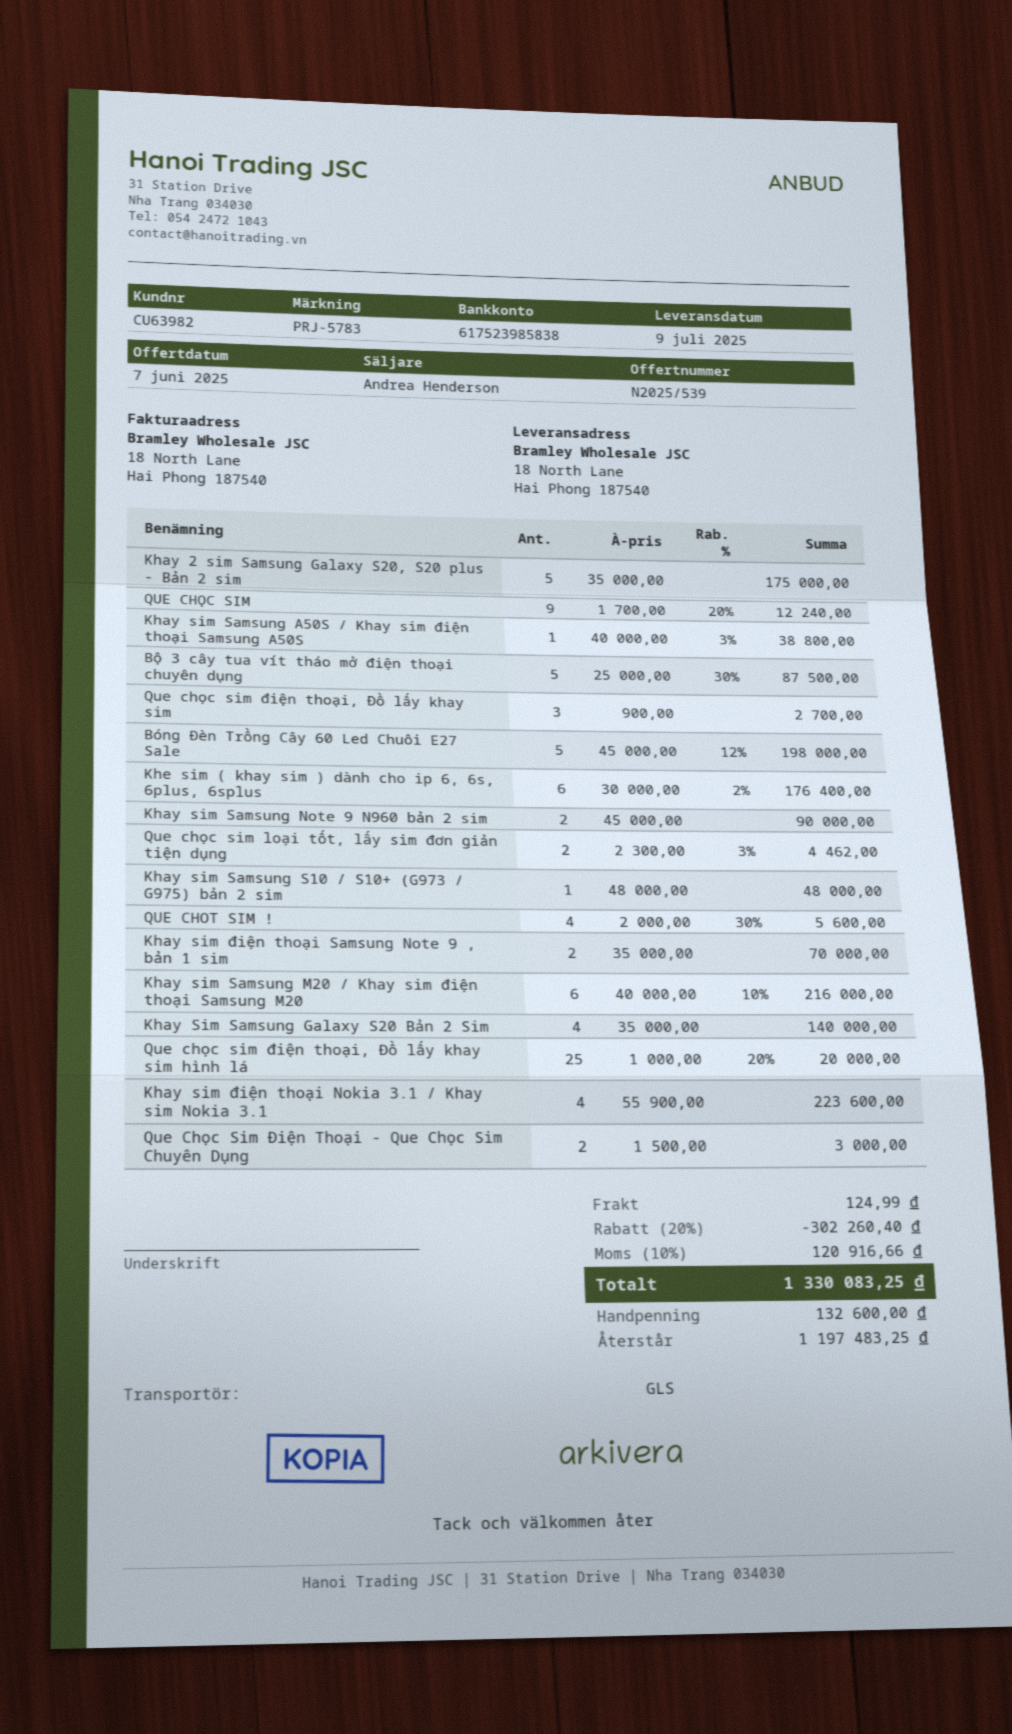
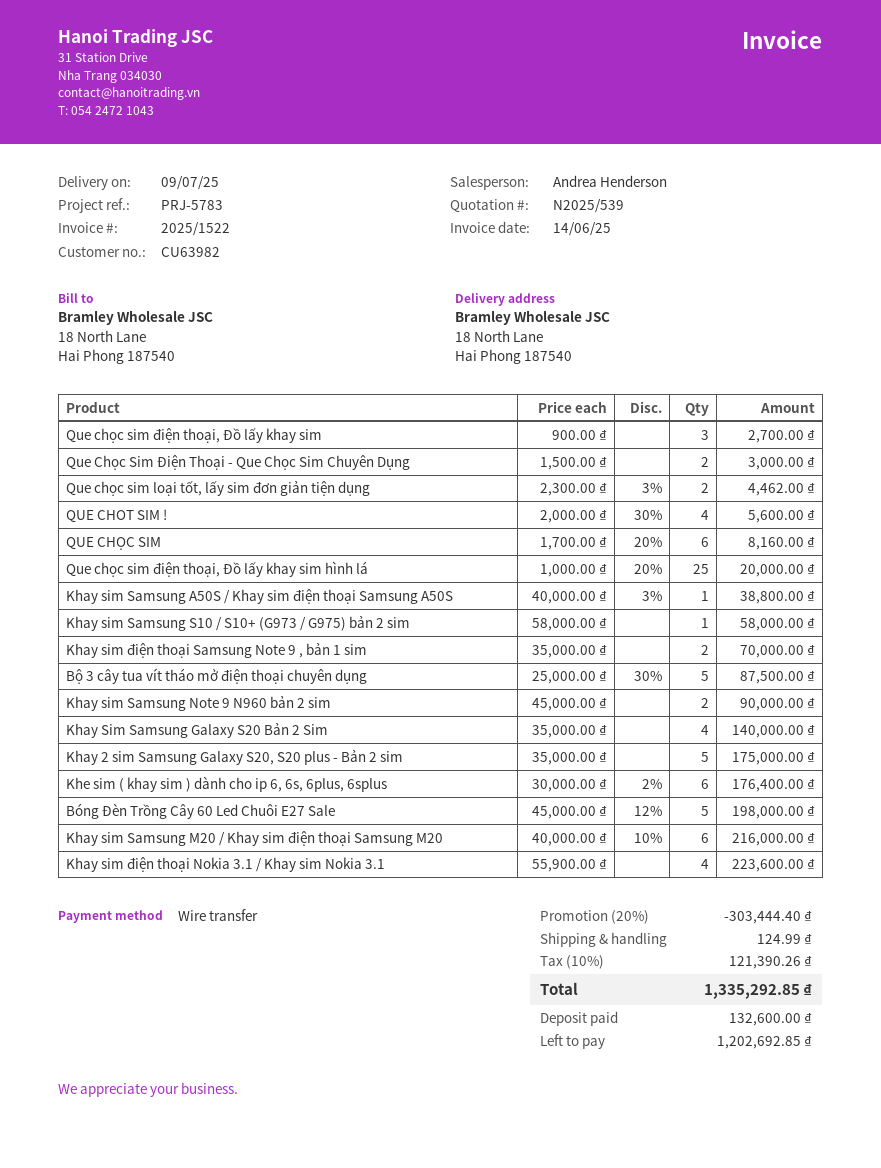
QUE CHỌC SIM: 9 x 1700.00 - 20% = 12240.00 -> 6 x 1700.00 - 20% = 8160.00
Khay sim Samsung S10 / S10+ (G973 / G975) bản 2 sim: 1 x 48000.00 = 48000.00 -> 1 x 58000.00 = 58000.00
discount: 20% = 302260.40 -> 20% = 303444.40
tax: 10% = 120916.66 -> 10% = 121390.26
total: 1330083.25 -> 1335292.85
balance: 1197483.25 -> 1202692.85

